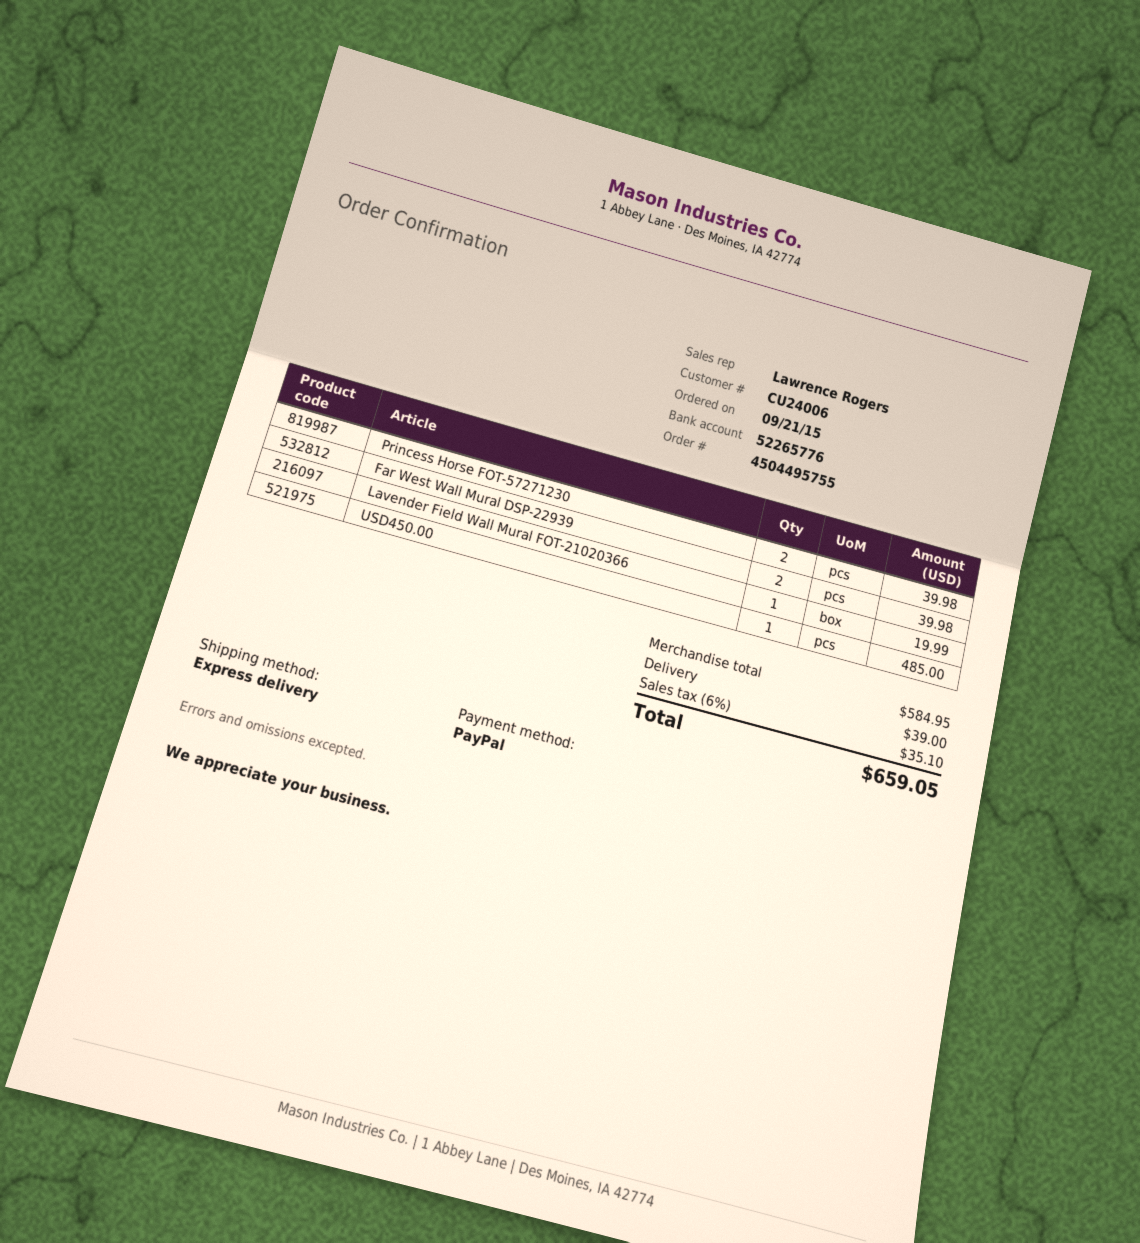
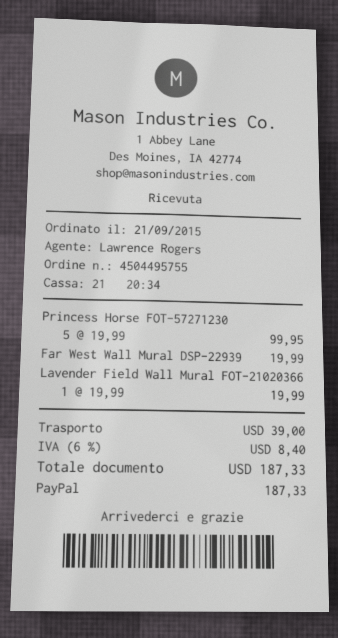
Princess Horse FOT-57271230: 2 for 39.98 -> 5 for 99.95
Far West Wall Mural DSP-22939: 2 for 39.98 -> 1 for 19.99
USD450.00: 1 for 485.00 -> none
tax: 6% = 35.10 -> 6% = 8.40
total: 659.05 -> 187.33

